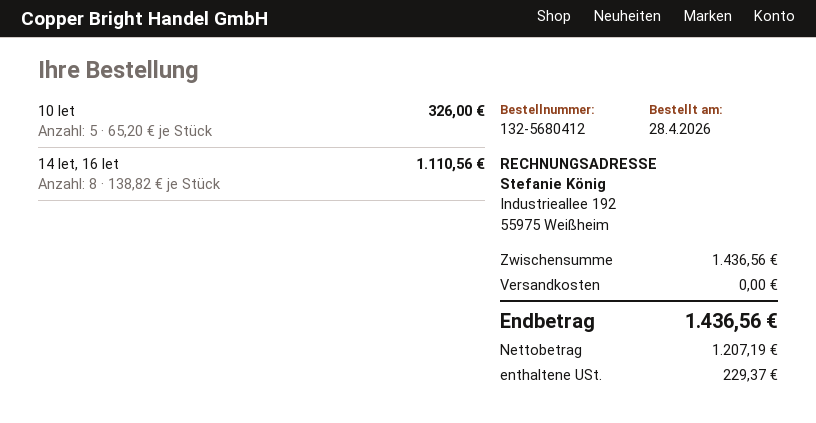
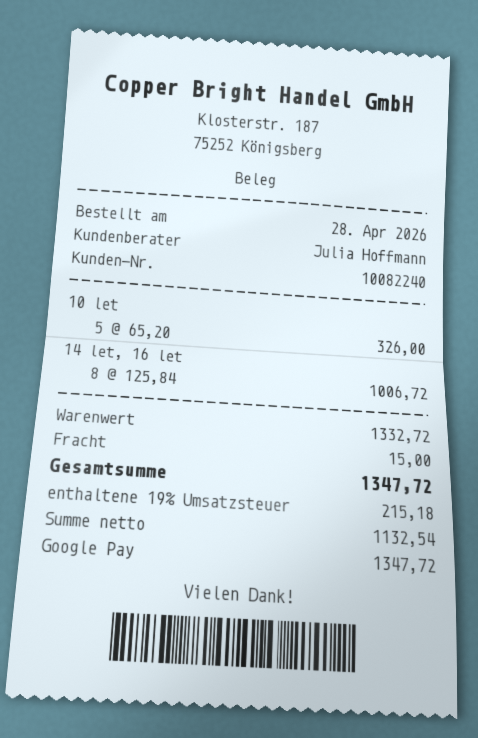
14 let, 16 let: 8 x 138.82 = 1110.56 -> 8 x 125.84 = 1006.72
subtotal: 1436.56 -> 1332.72
shipping: 0.00 -> 15.00
net: 1207.19 -> 1132.54
tax: 229.37 -> 215.18
total: 1436.56 -> 1347.72

